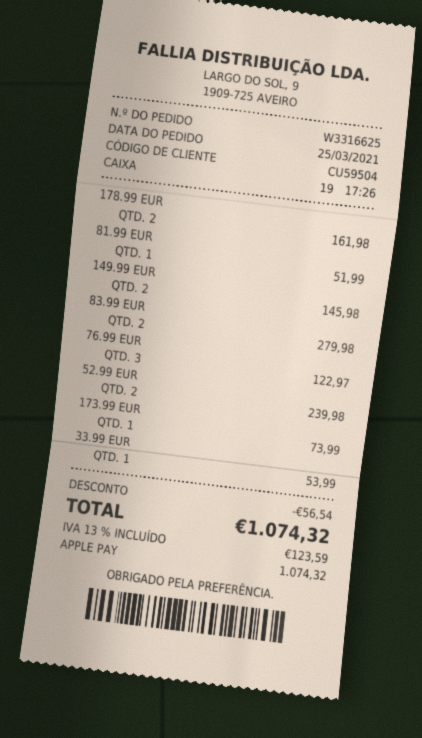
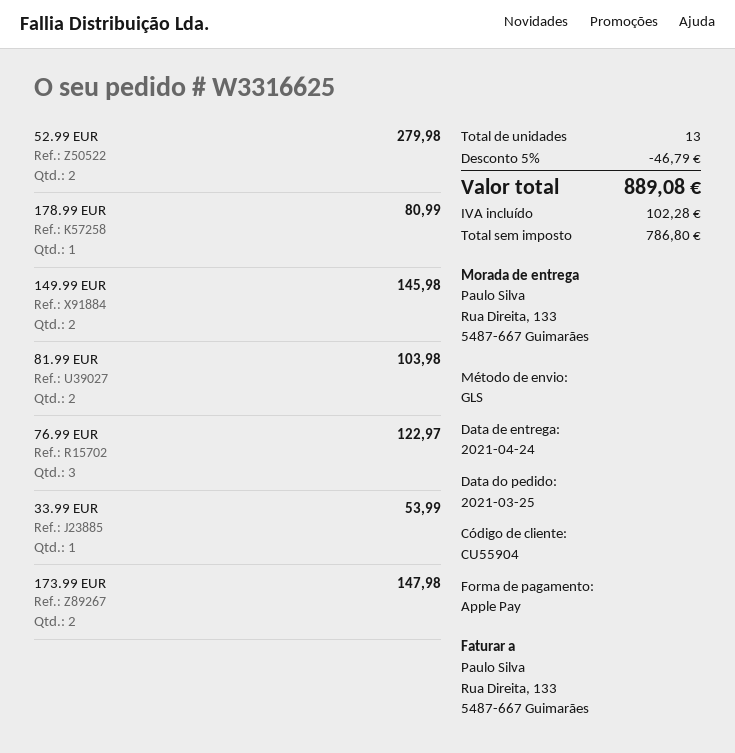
customer number: CU59504 -> CU55904
178.99 EUR: 2 for 161.98 -> 1 for 80.99
81.99 EUR: 1 for 51.99 -> 2 for 103.98
83.99 EUR: 2 for 279.98 -> none
52.99 EUR: 2 for 239.98 -> 2 for 279.98
173.99 EUR: 1 for 73.99 -> 2 for 147.98
discount: 56.54 -> 46.79
tax: 123.59 -> 102.28
total: 1074.32 -> 889.08

